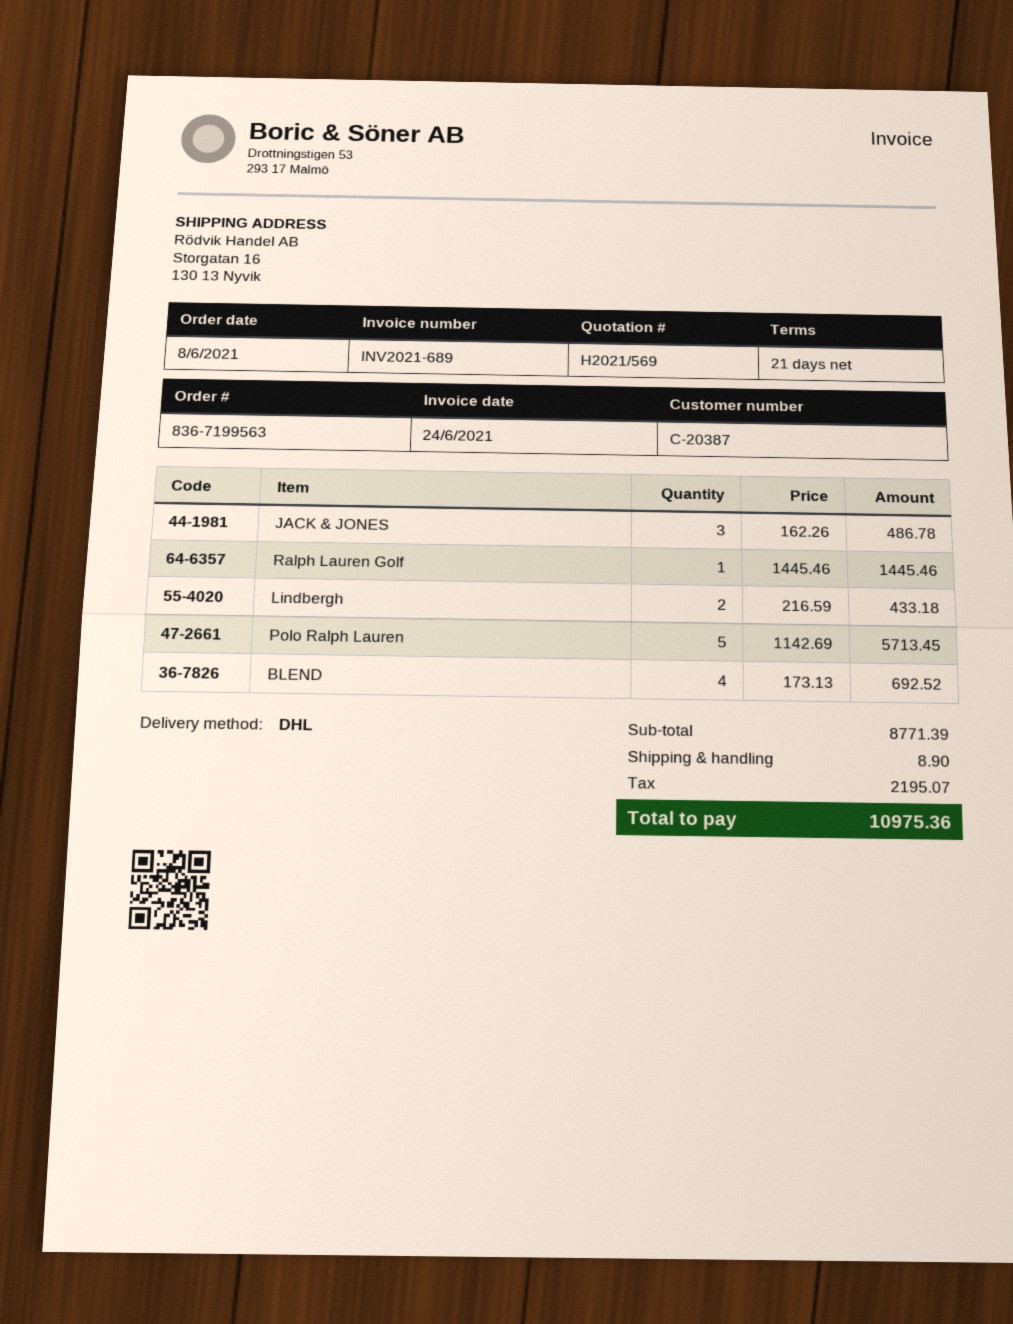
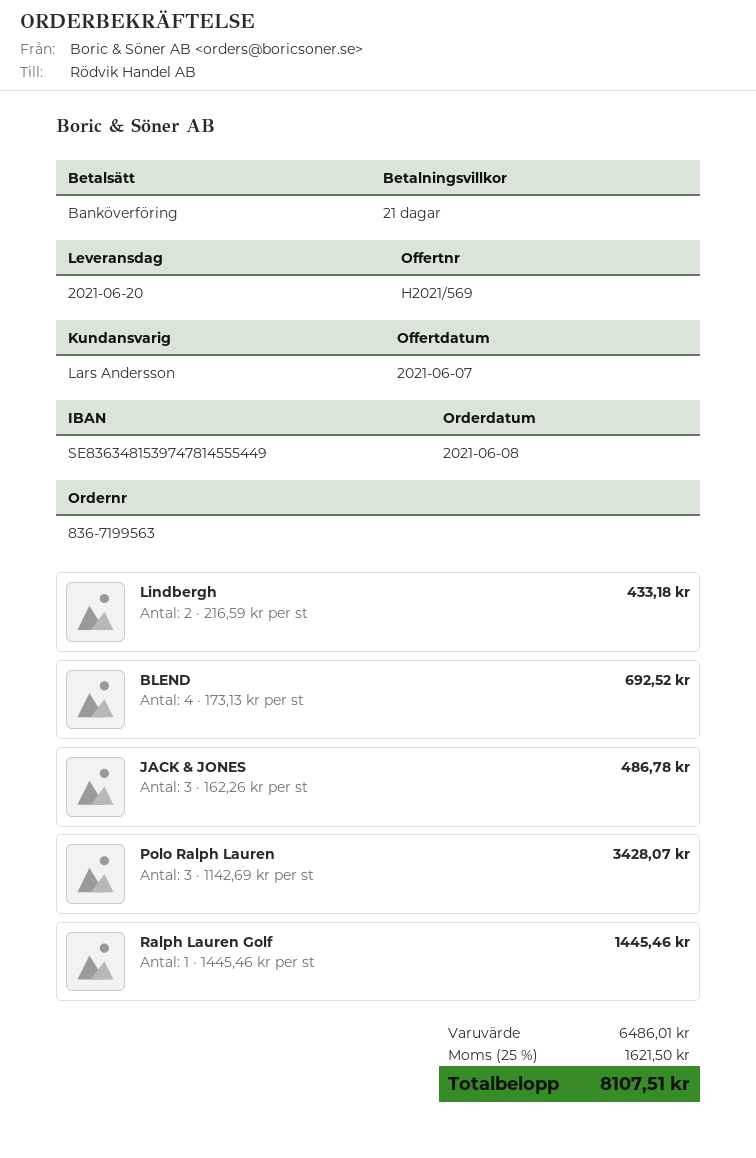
Polo Ralph Lauren: 5 x 1142.69 = 5713.45 -> 3 x 1142.69 = 3428.07
subtotal: 8771.39 -> 6486.01
shipping: 8.90 -> none
tax: 2195.07 -> 1621.50
total: 10975.36 -> 8107.51

